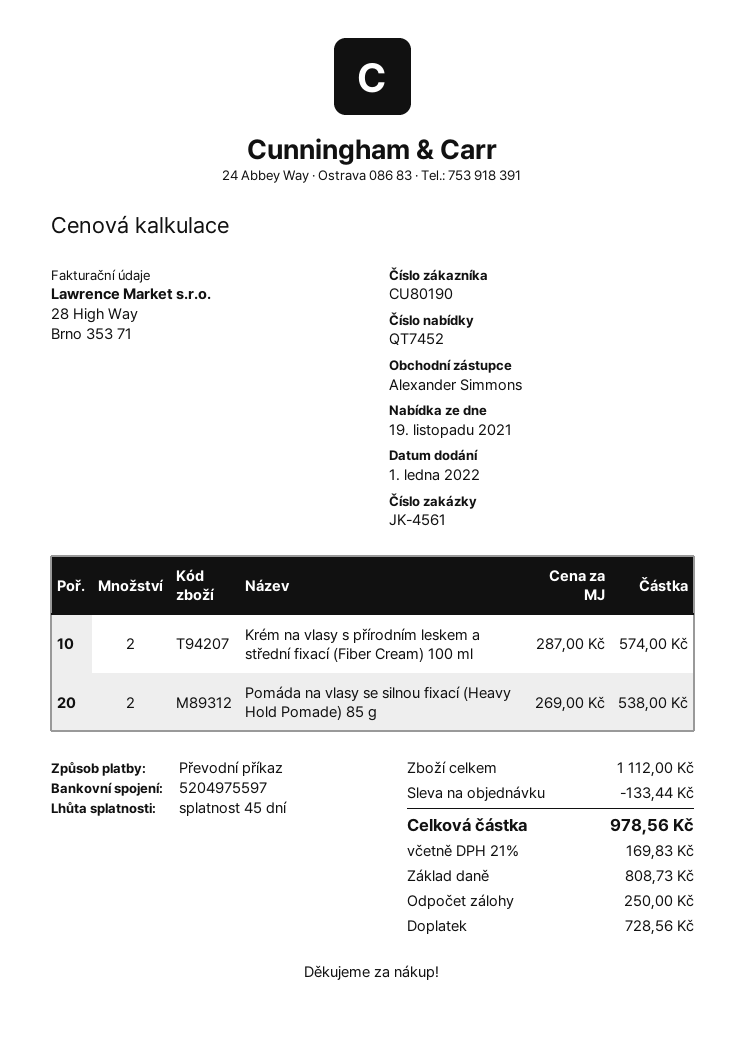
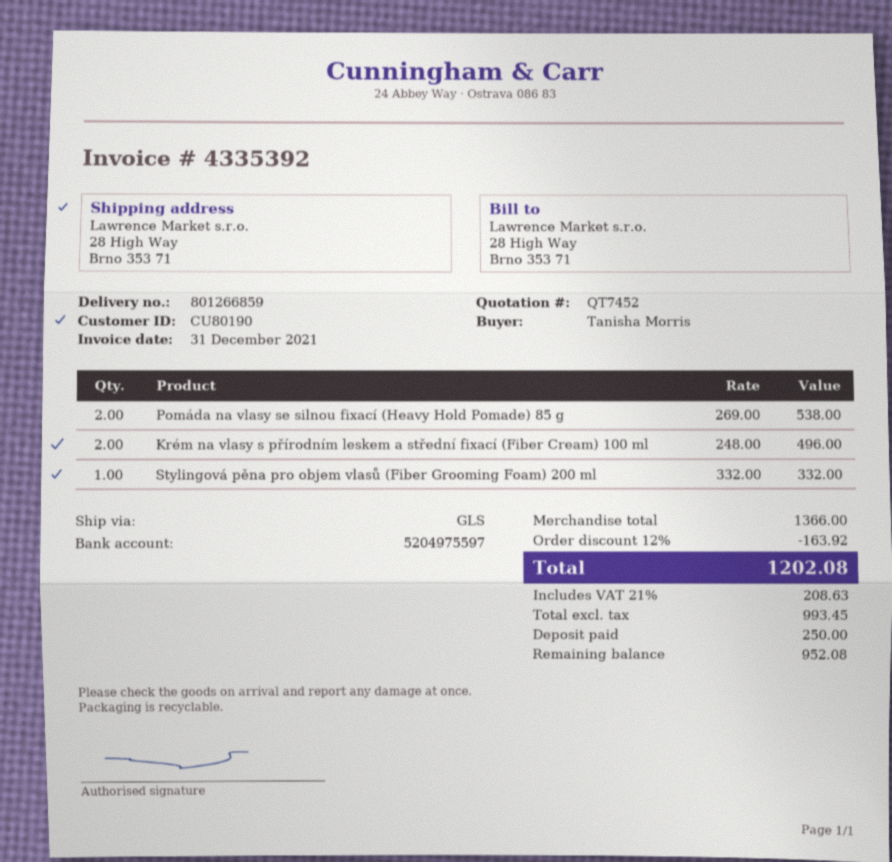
Krém na vlasy s přírodním leskem a střední fixací (Fiber Cream) 100 ml: 2 x 287.00 = 574.00 -> 2 x 248.00 = 496.00
Stylingová pěna pro objem vlasů (Fiber Grooming Foam) 200 ml: none -> 1 x 332.00 = 332.00
subtotal: 1112.00 -> 1366.00
discount: 133.44 -> 163.92
net: 808.73 -> 993.45
tax: 21% = 169.83 -> 21% = 208.63
total: 978.56 -> 1202.08
balance: 728.56 -> 952.08

